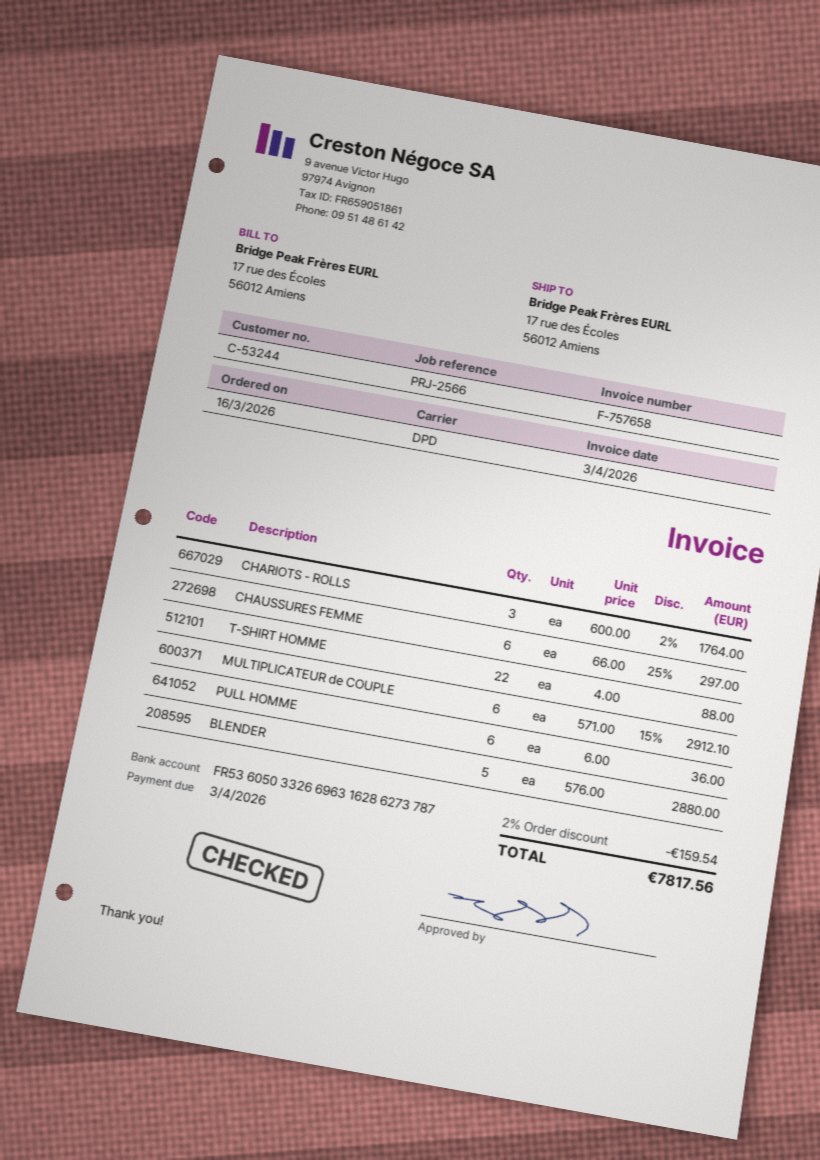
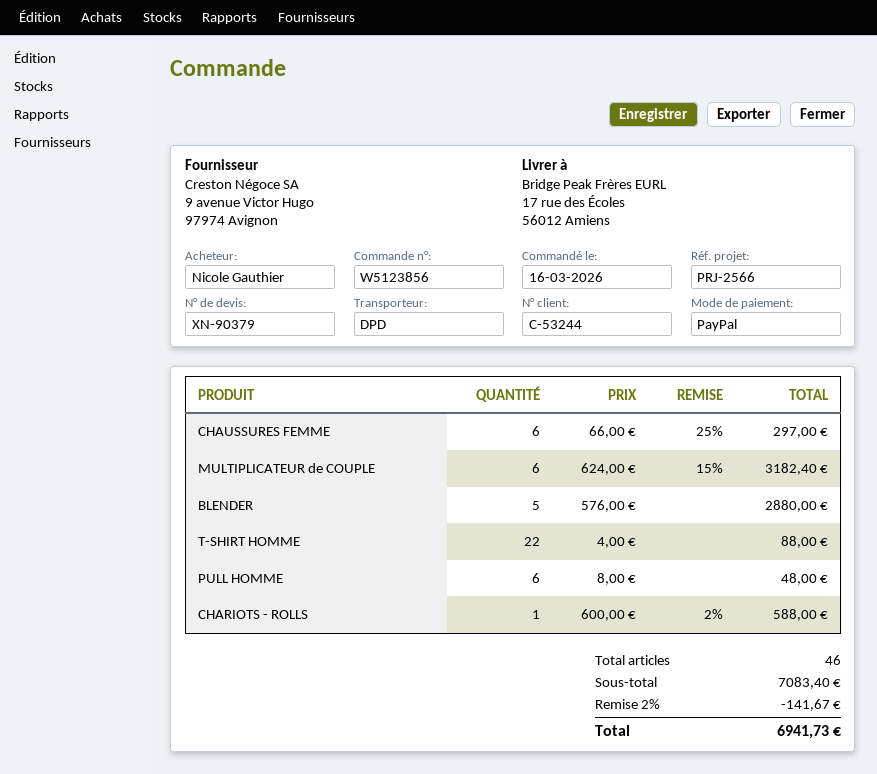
CHARIOTS - ROLLS: 3 x 600.00 - 2% = 1764.00 -> 1 x 600.00 - 2% = 588.00
MULTIPLICATEUR de COUPLE: 6 x 571.00 - 15% = 2912.10 -> 6 x 624.00 - 15% = 3182.40
PULL HOMME: 6 x 6.00 = 36.00 -> 6 x 8.00 = 48.00
discount: 2% = 159.54 -> 2% = 141.67
total: 7817.56 -> 6941.73

